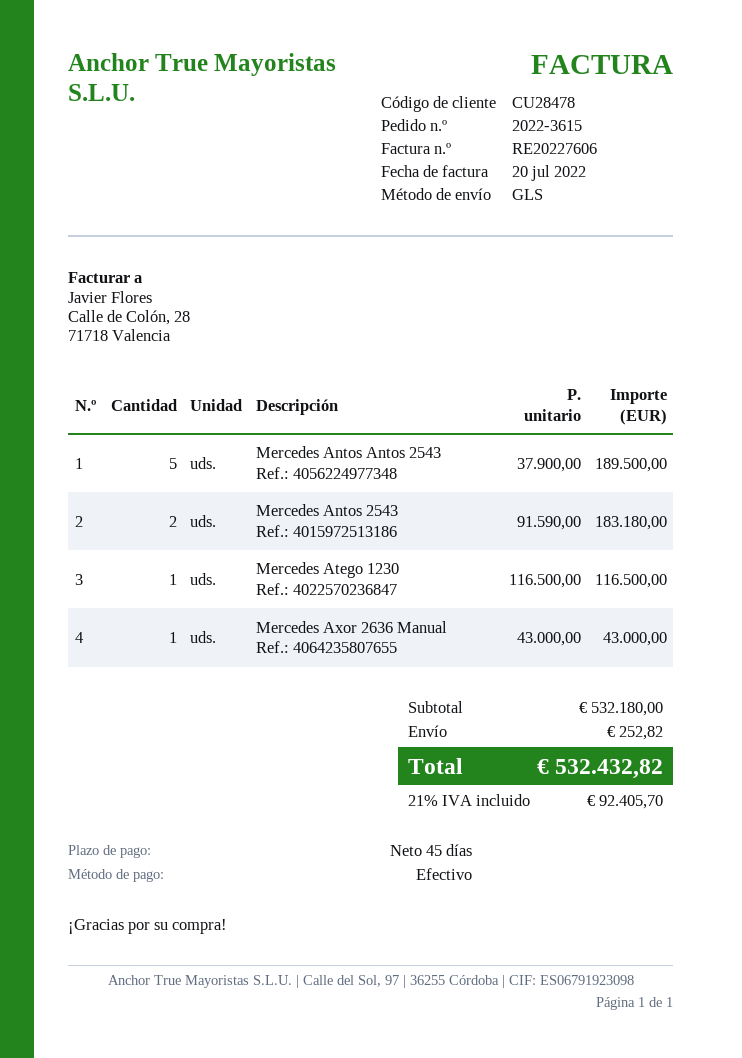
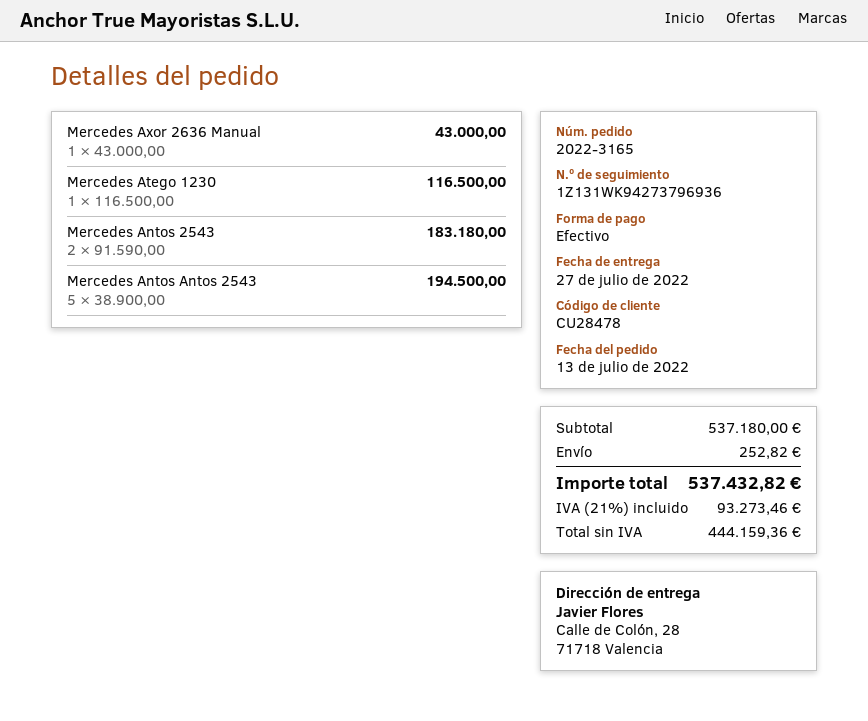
order number: 2022-3615 -> 2022-3165
Mercedes Antos Antos 2543: 5 x 37900.00 = 189500.00 -> 5 x 38900.00 = 194500.00
subtotal: 532180.00 -> 537180.00
tax: 21% = 92405.70 -> 21% = 93273.46
total: 532432.82 -> 537432.82

